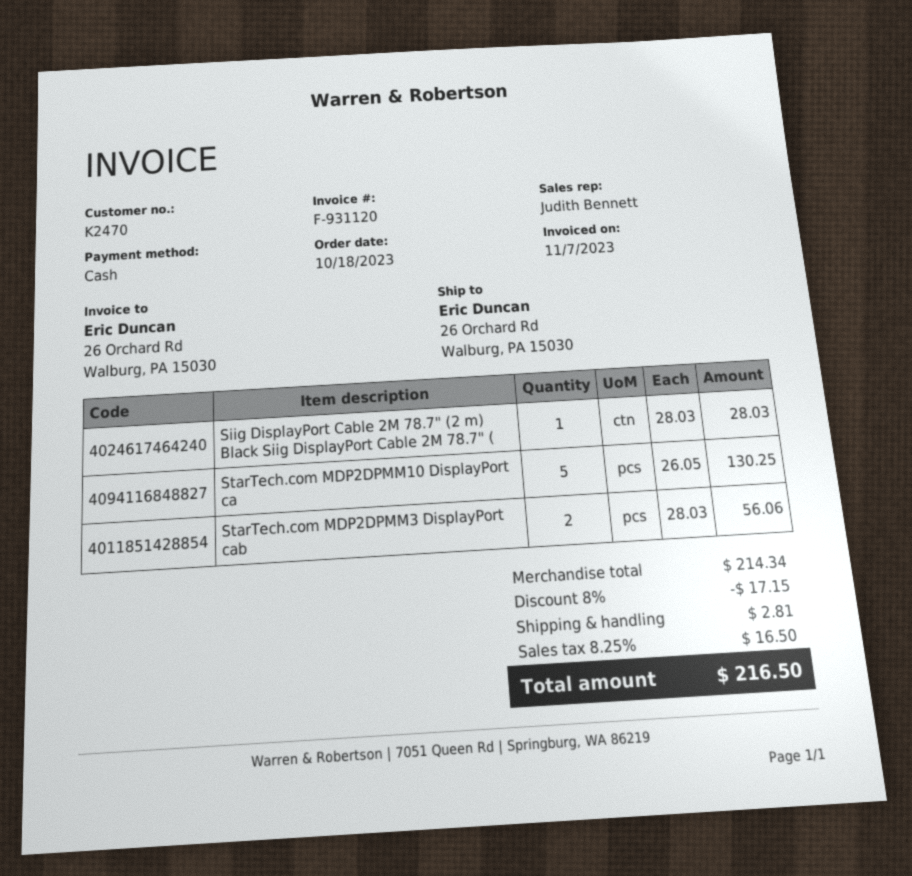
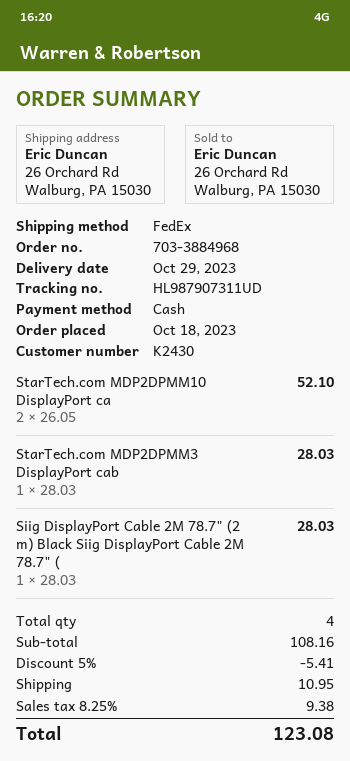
customer number: K2470 -> K2430
StarTech.com MDP2DPMM10 DisplayPort ca: 5 x 26.05 = 130.25 -> 2 x 26.05 = 52.10
StarTech.com MDP2DPMM3 DisplayPort cab: 2 x 28.03 = 56.06 -> 1 x 28.03 = 28.03
subtotal: 214.34 -> 108.16
discount: 8% = 17.15 -> 5% = 5.41
shipping: 2.81 -> 10.95
tax: 8.25% = 16.50 -> 8.25% = 9.38
total: 216.50 -> 123.08

